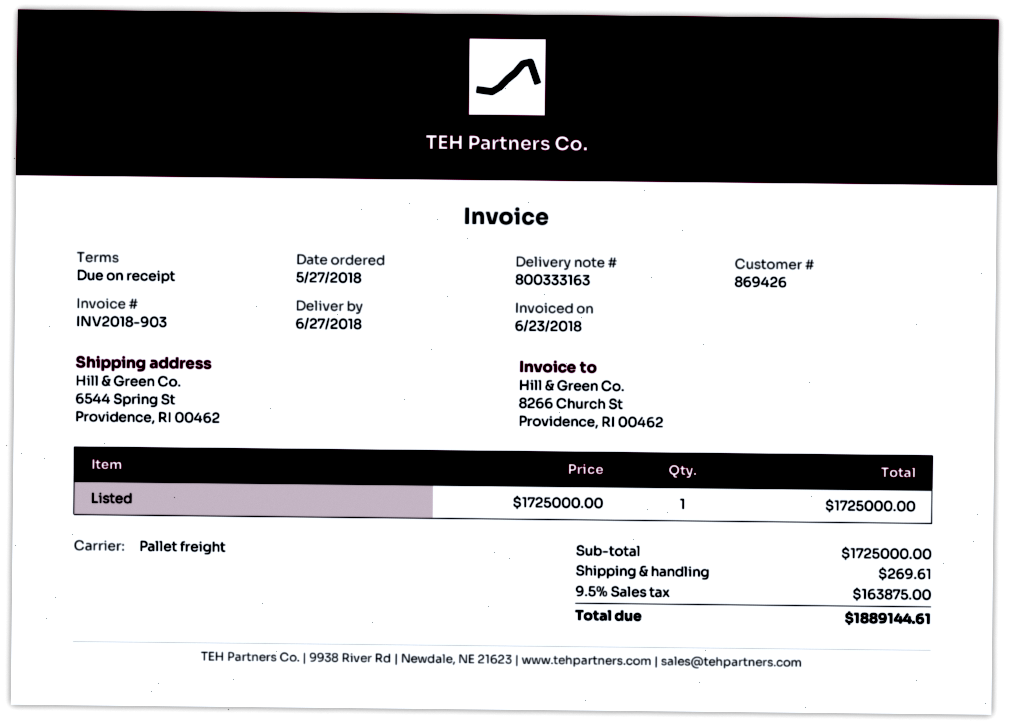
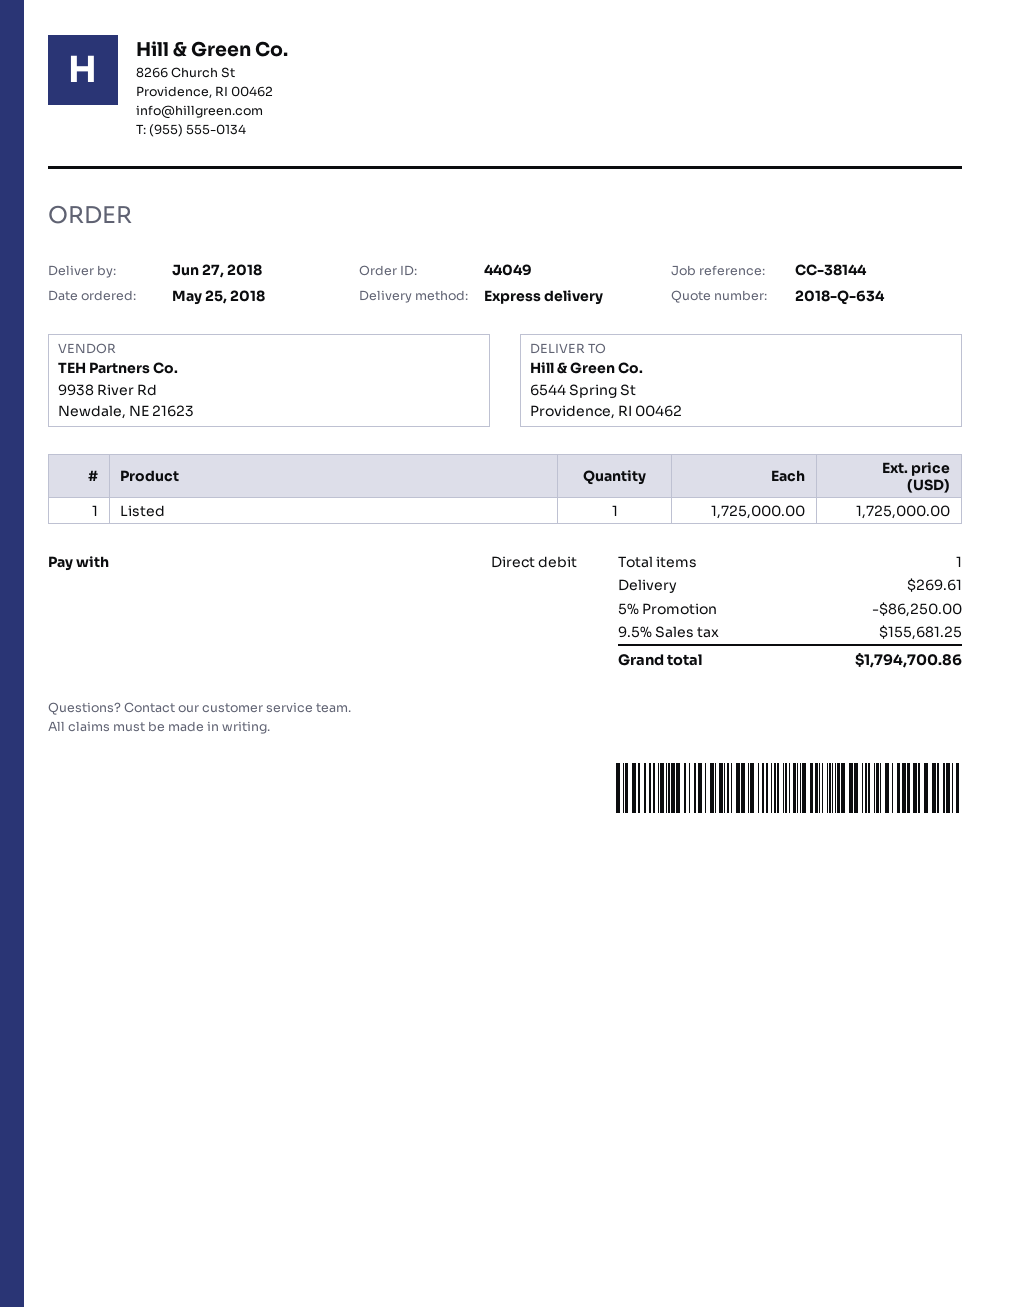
order date: 2018-05-27 -> 2018-05-25
shipping method: pallet freight -> express
discount: none -> 5% = 86250.00
tax: 9.5% = 163875.00 -> 9.5% = 155681.25
total: 1889144.61 -> 1794700.86

